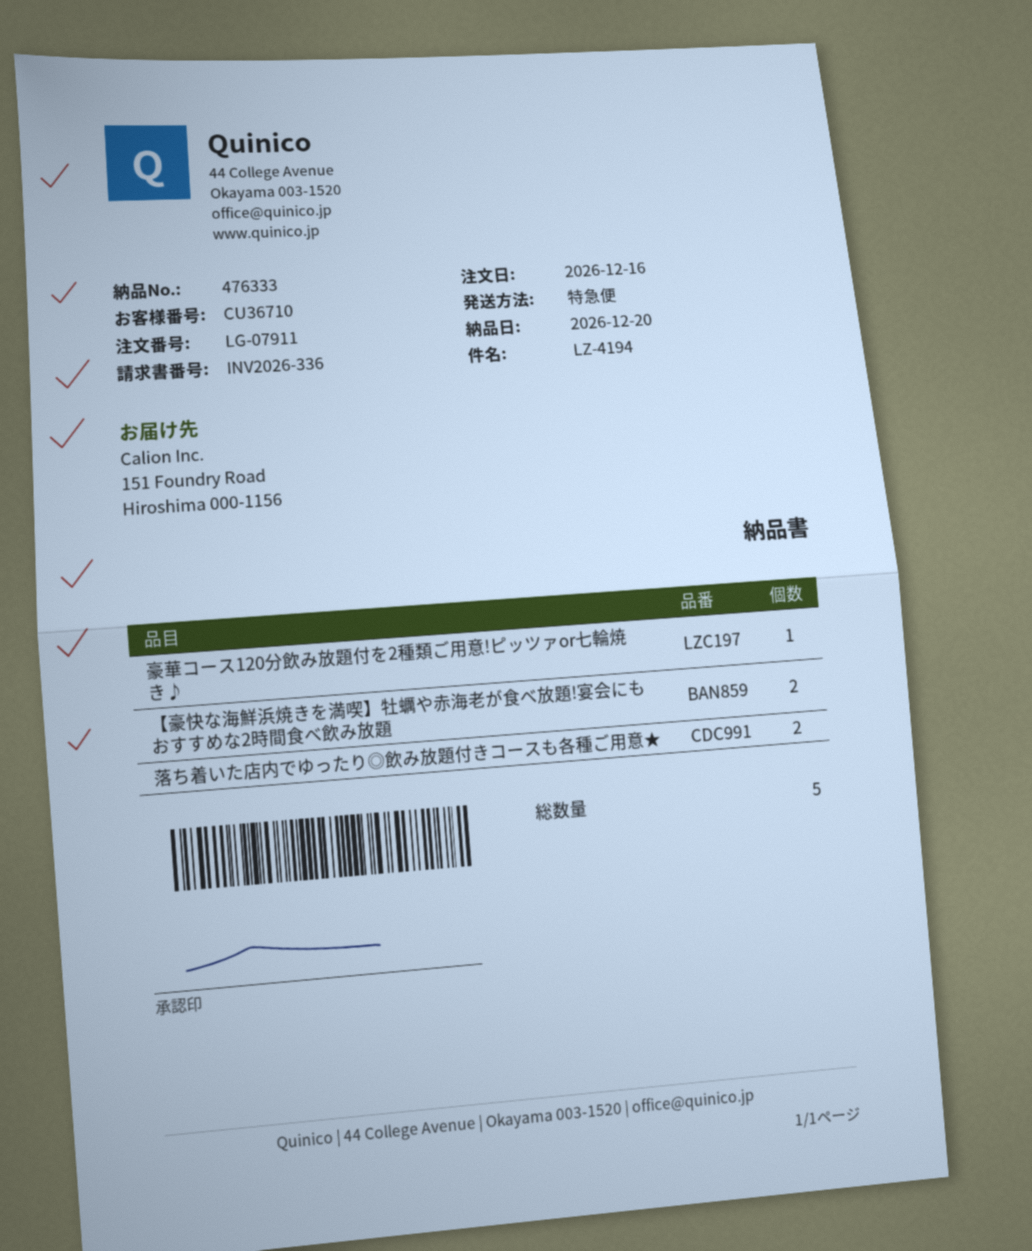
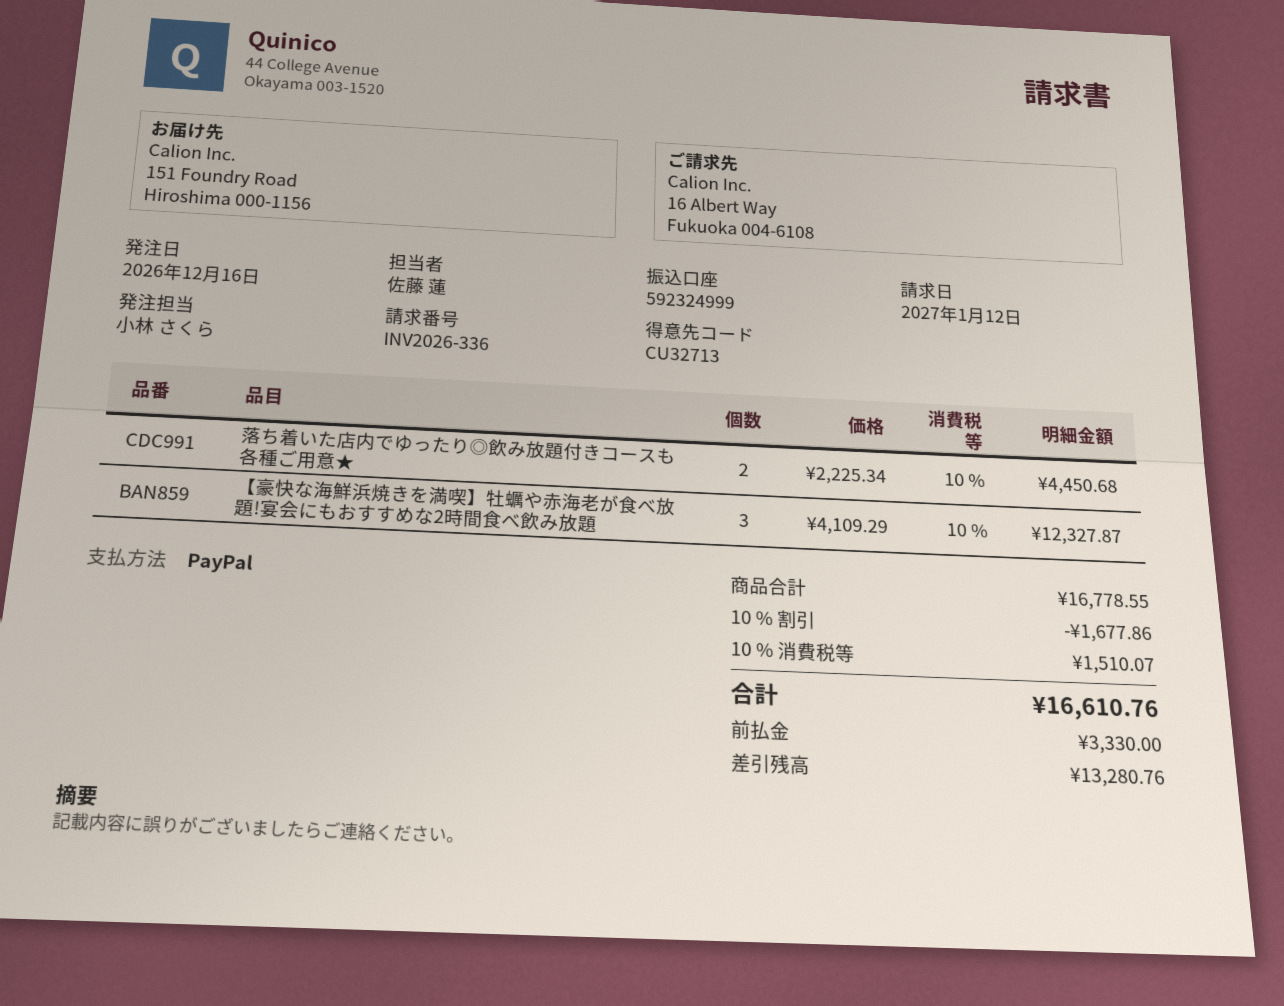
customer number: CU36710 -> CU32713
豪華コース120分飲み放題付を2種類ご用意!ピッツァor七輪焼き♪: 1 -> none
【豪快な海鮮浜焼きを満喫】牡蠣や赤海老が食べ放題!宴会にもおすすめな2時間食べ飲み放題: 2 -> 3

